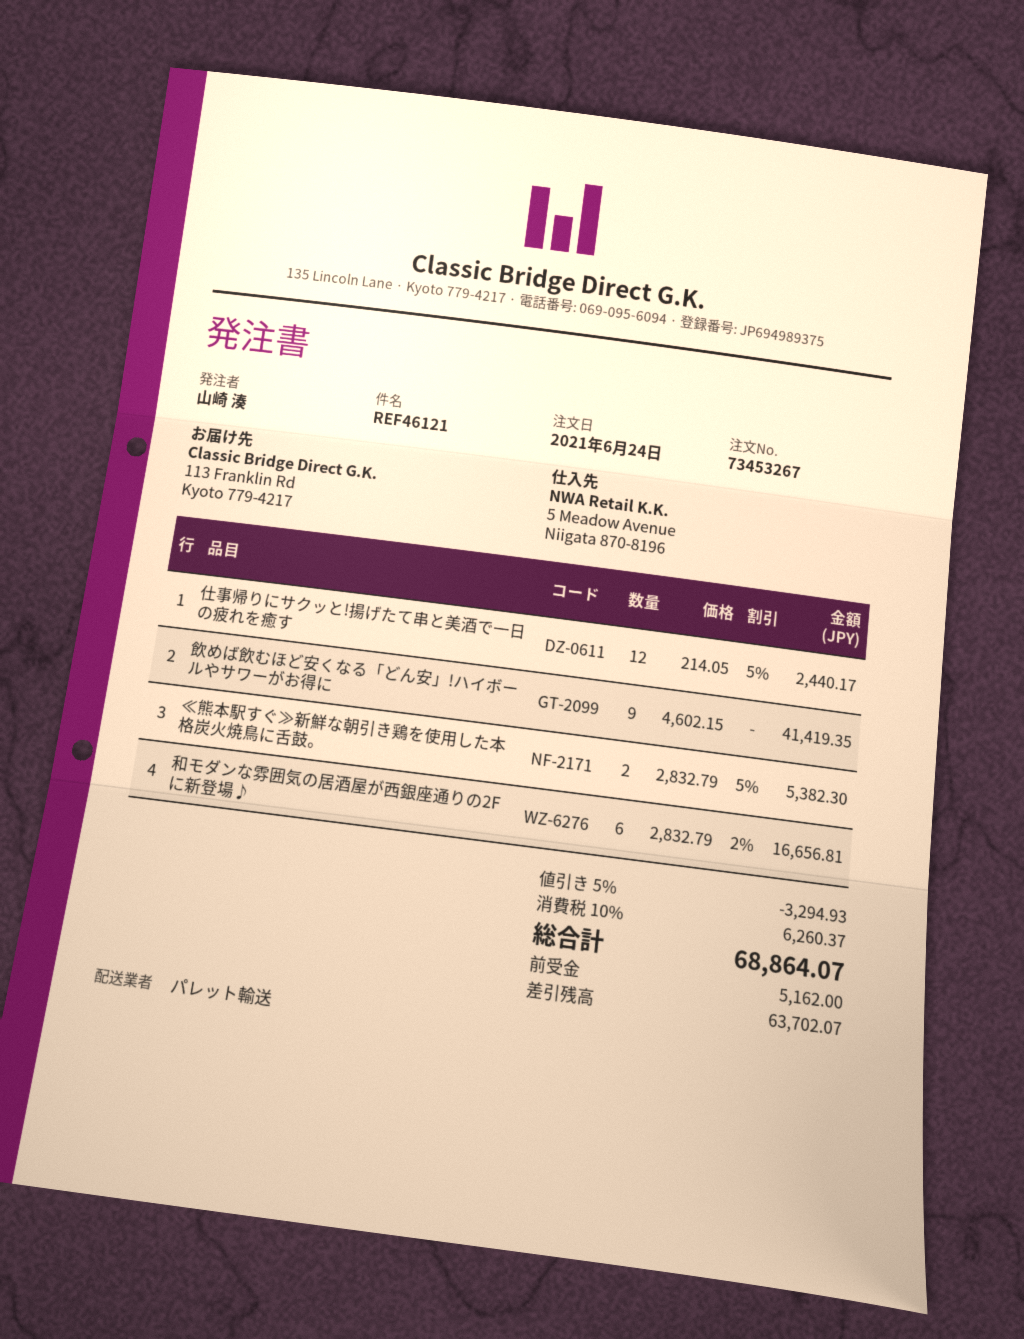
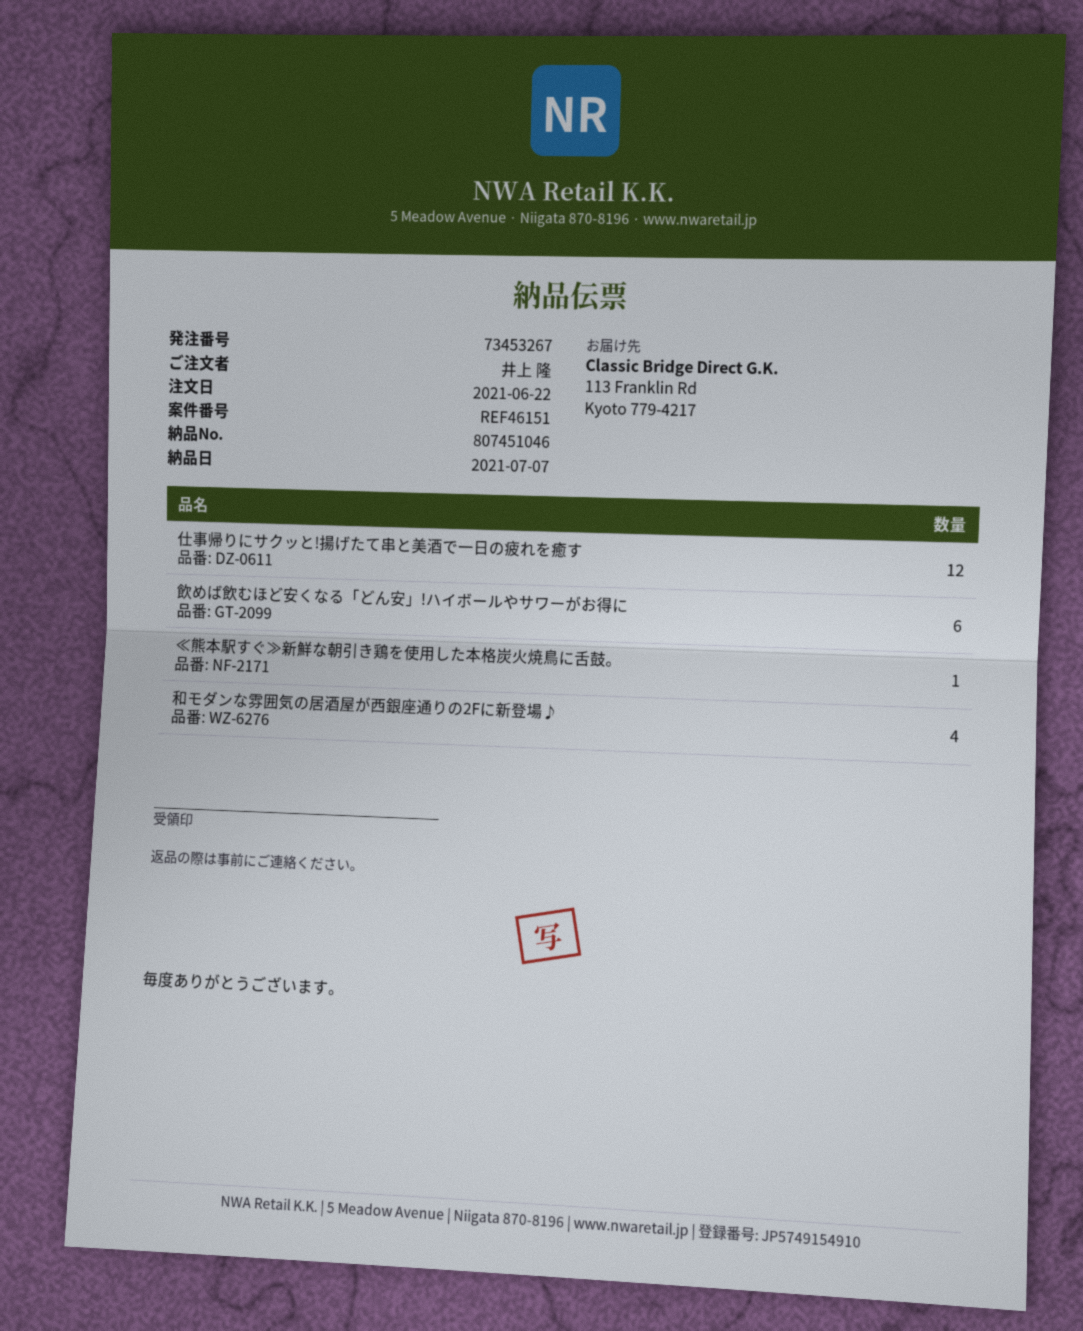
order date: 2021-06-24 -> 2021-06-22
reference: REF46121 -> REF46151
ordered by: 山崎 湊 -> 井上 隆
飲めば飲むほど安くなる「どん安」!ハイボールやサワーがお得に: 9 -> 6
≪熊本駅すぐ≫新鮮な朝引き鶏を使用した本格炭火焼鳥に舌鼓。: 2 -> 1
和モダンな雰囲気の居酒屋が西銀座通りの2Fに新登場♪: 6 -> 4

